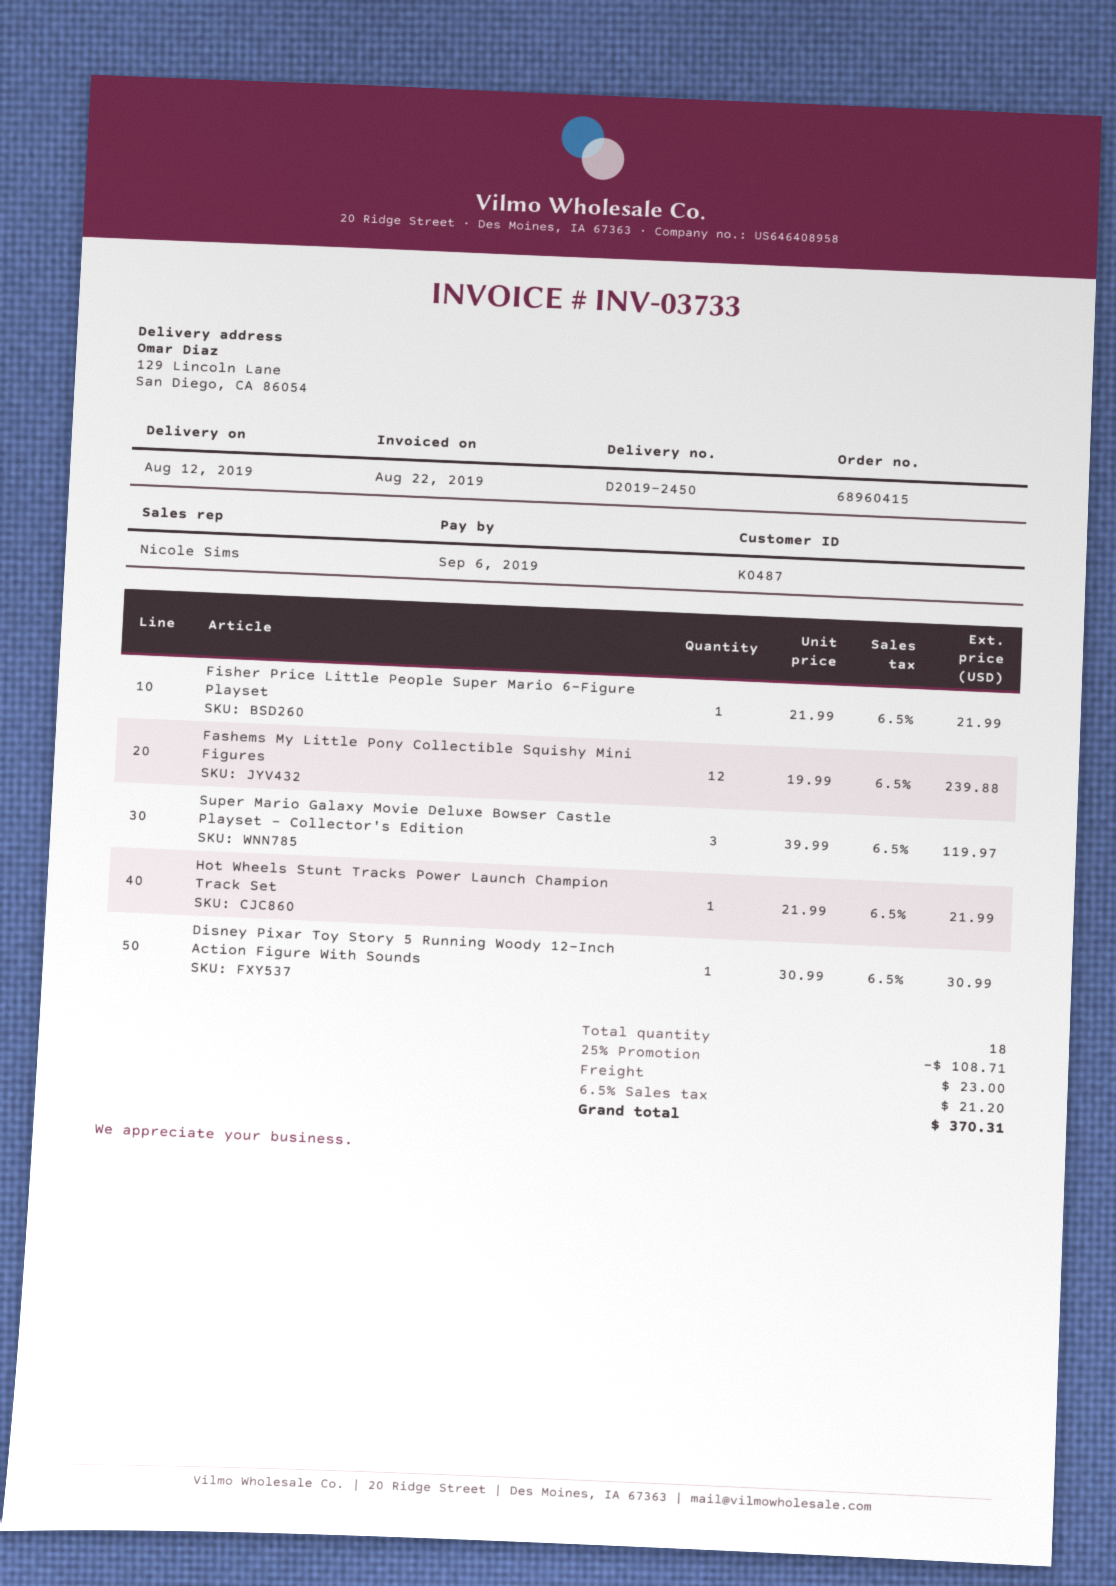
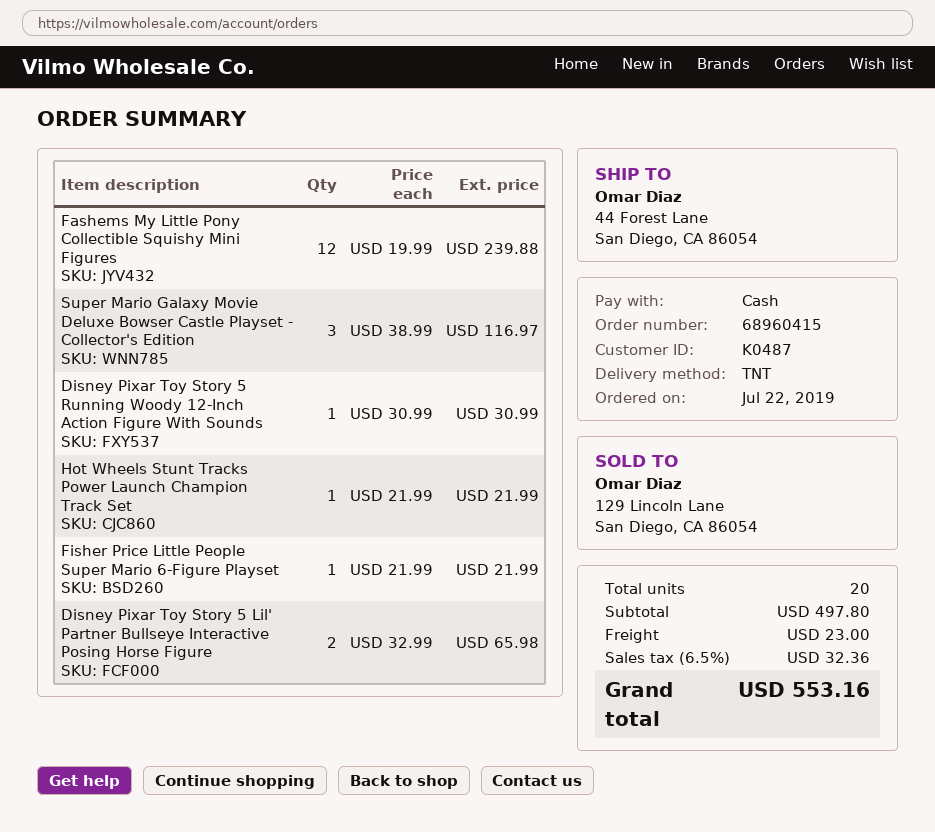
ship to: 129 Lincoln Lane, San Diego, CA 86054 -> 44 Forest Lane, San Diego, CA 86054
Super Mario Galaxy Movie Deluxe Bowser Castle Playset - Collector's Edition: 3 x 39.99 = 119.97 -> 3 x 38.99 = 116.97
Disney Pixar Toy Story 5 Lil' Partner Bullseye Interactive Posing Horse Figure: none -> 2 x 32.99 = 65.98
total quantity: 18 -> 20
discount: 25% = 108.71 -> none
tax: 6.5% = 21.20 -> 6.5% = 32.36
total: 370.31 -> 553.16

